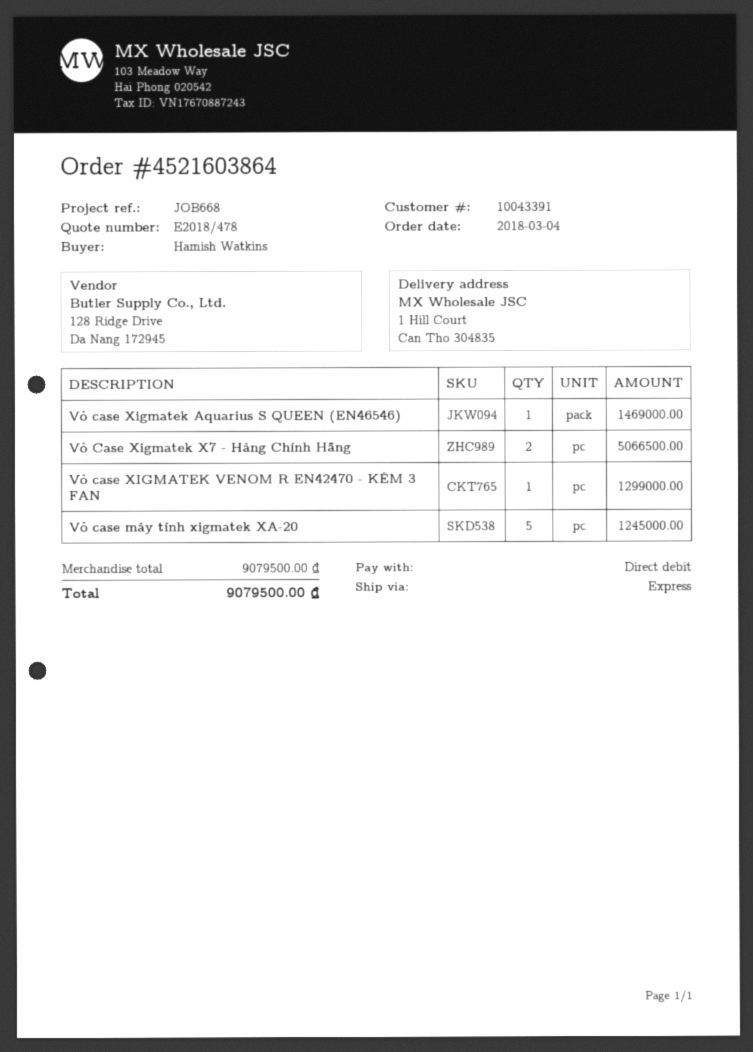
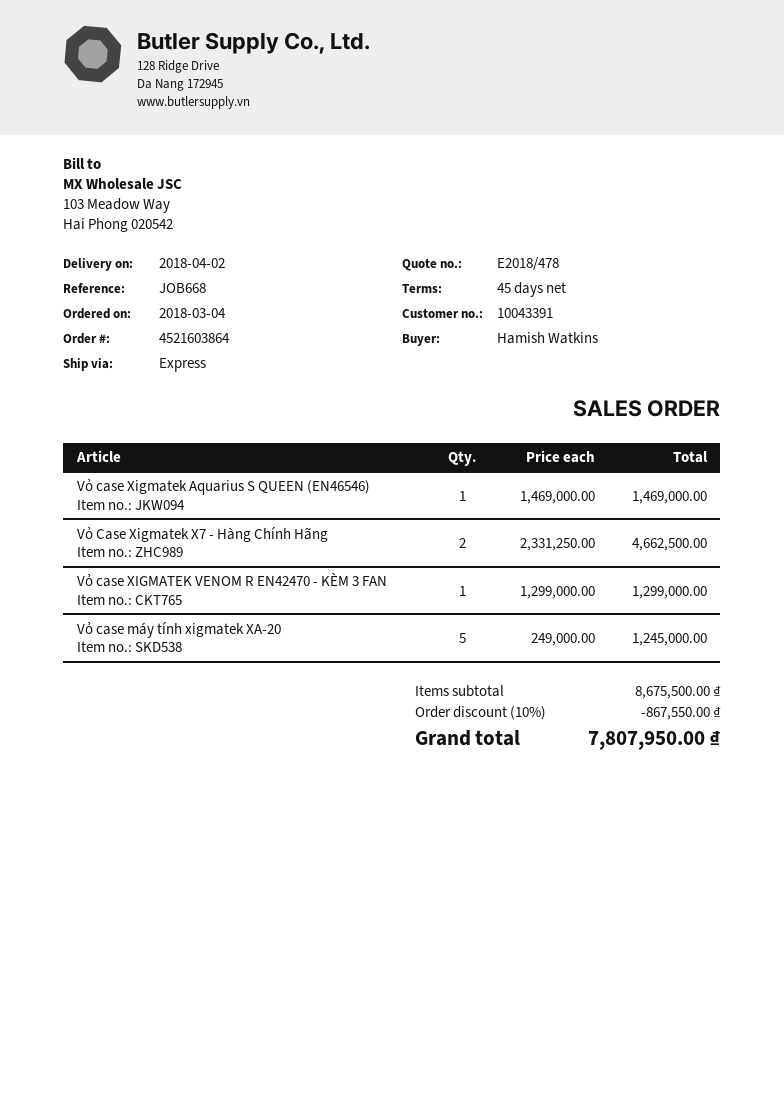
Vỏ Case Xigmatek X7 - Hàng Chính Hãng: 2 for 5066500.00 -> 2 for 4662500.00
subtotal: 9079500.00 -> 8675500.00
discount: none -> 10% = 867550.00
total: 9079500.00 -> 7807950.00

